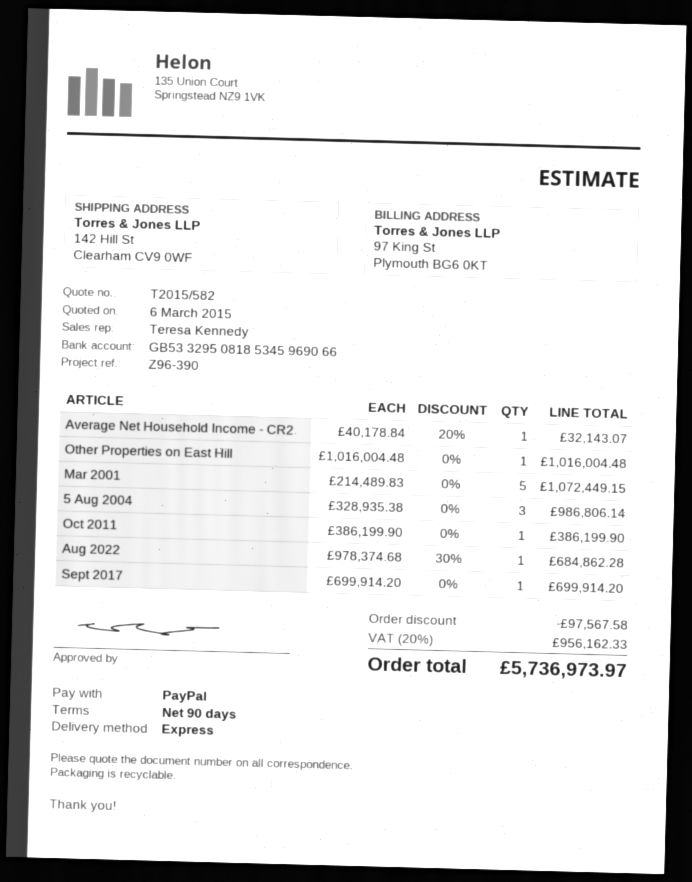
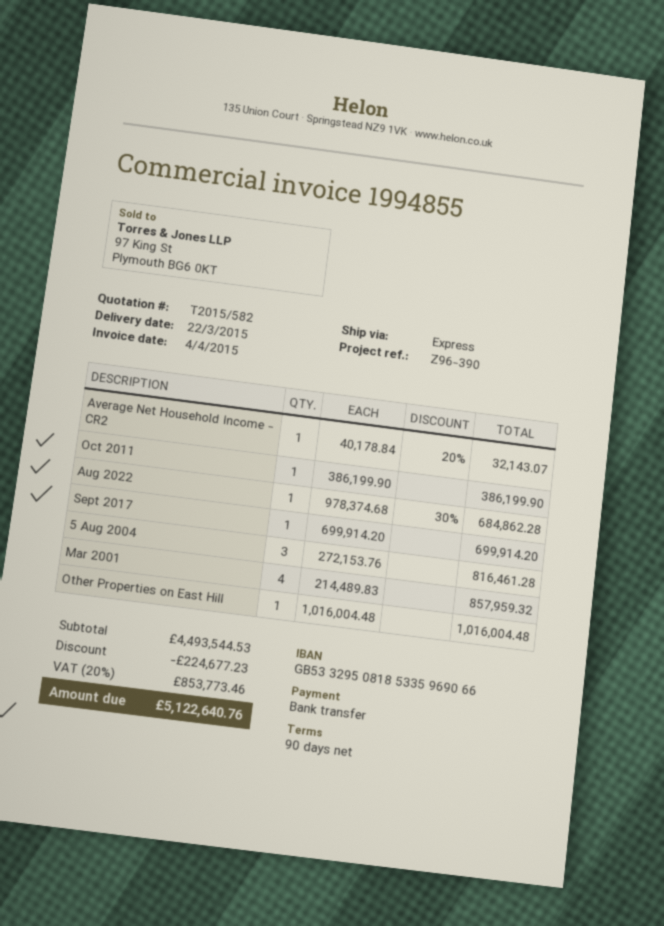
payment method: PayPal -> bank transfer
bank account: GB53329508185345969066 -> GB53329508185335969066
Mar 2001: 5 x 214489.83 = 1072449.15 -> 4 x 214489.83 = 857959.32
5 Aug 2004: 3 x 328935.38 = 986806.14 -> 3 x 272153.76 = 816461.28
discount: 97567.58 -> 224677.23
tax: 20% = 956162.33 -> 20% = 853773.46
total: 5736973.97 -> 5122640.76

